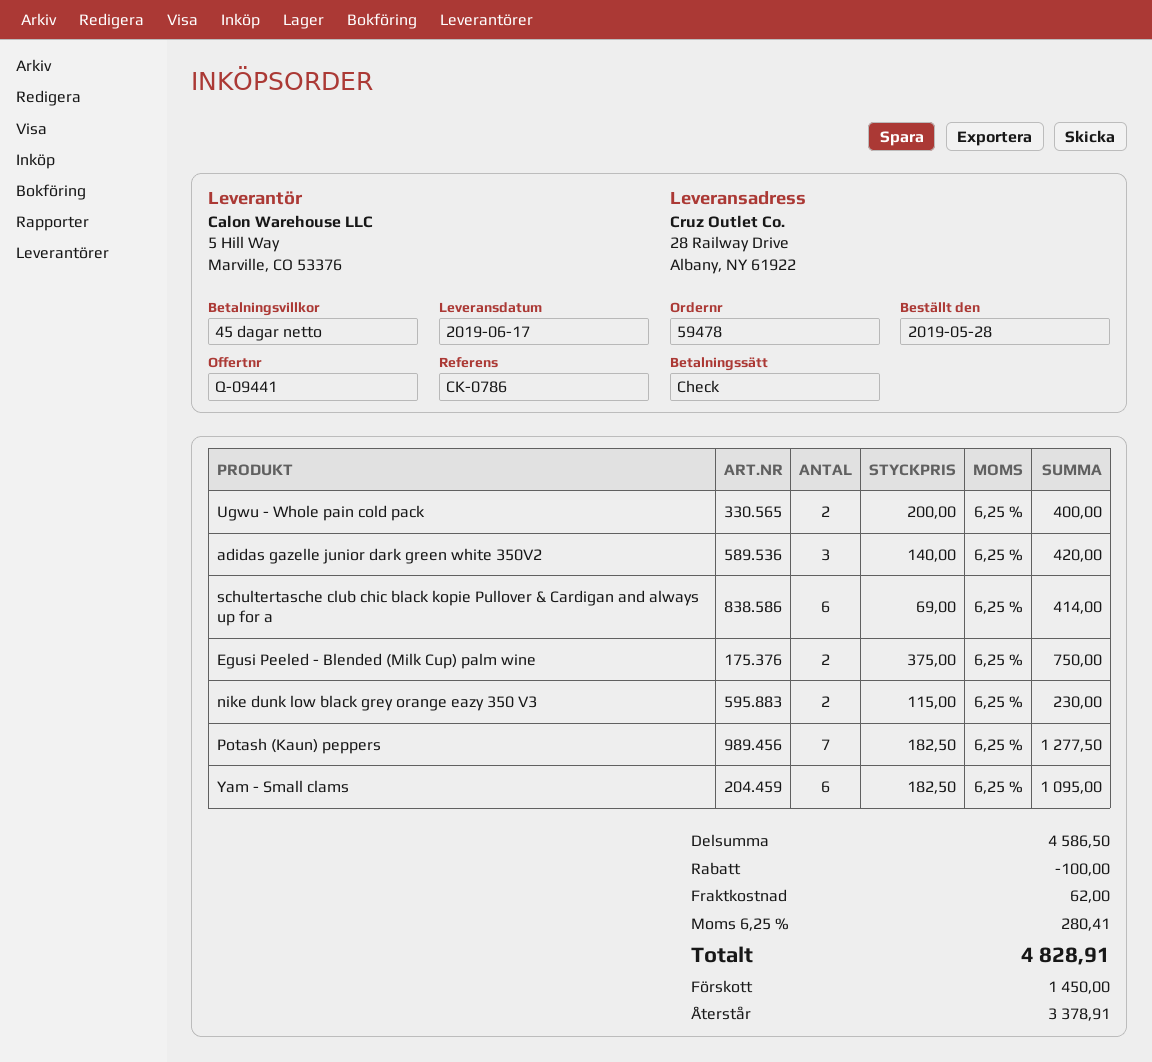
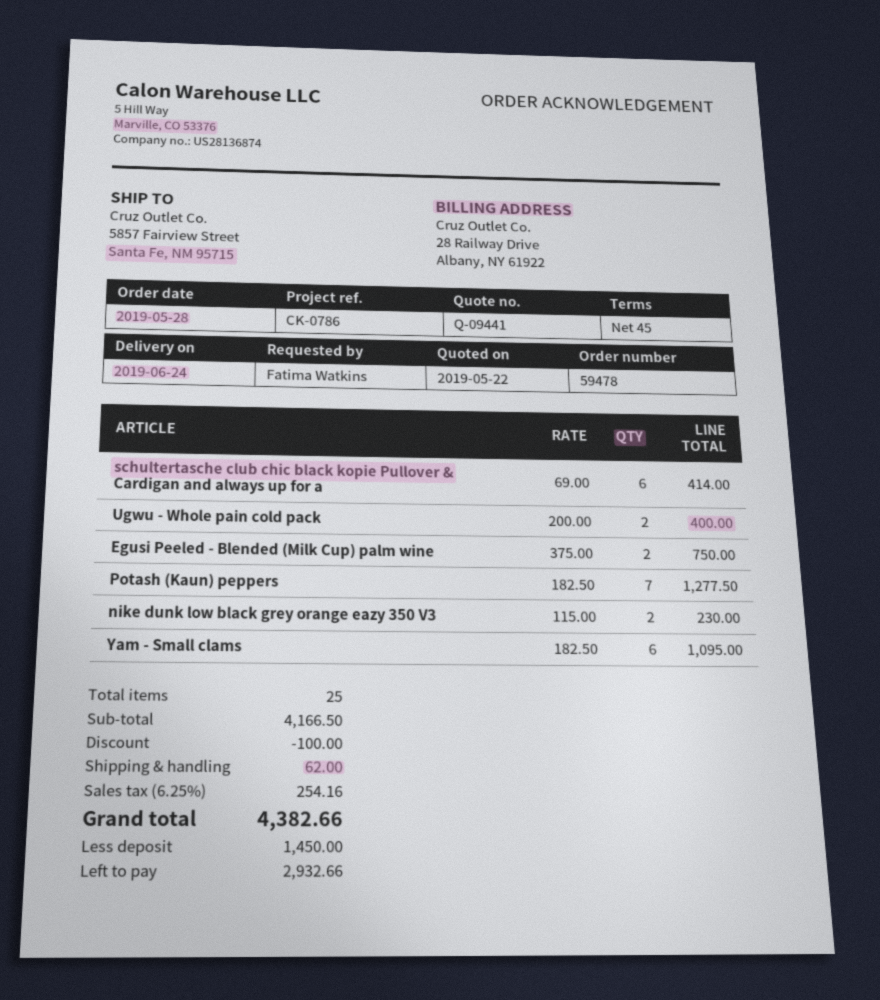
delivery date: 2019-06-17 -> 2019-06-24
ship to: 28 Railway Drive, Albany, NY 61922 -> 5857 Fairview Street, Santa Fe, NM 95715
adidas gazelle junior dark green white 350V2: 3 x 140.00 = 420.00 -> none
subtotal: 4586.50 -> 4166.50
tax: 6.25% = 280.41 -> 6.25% = 254.16
total: 4828.91 -> 4382.66
balance: 3378.91 -> 2932.66

